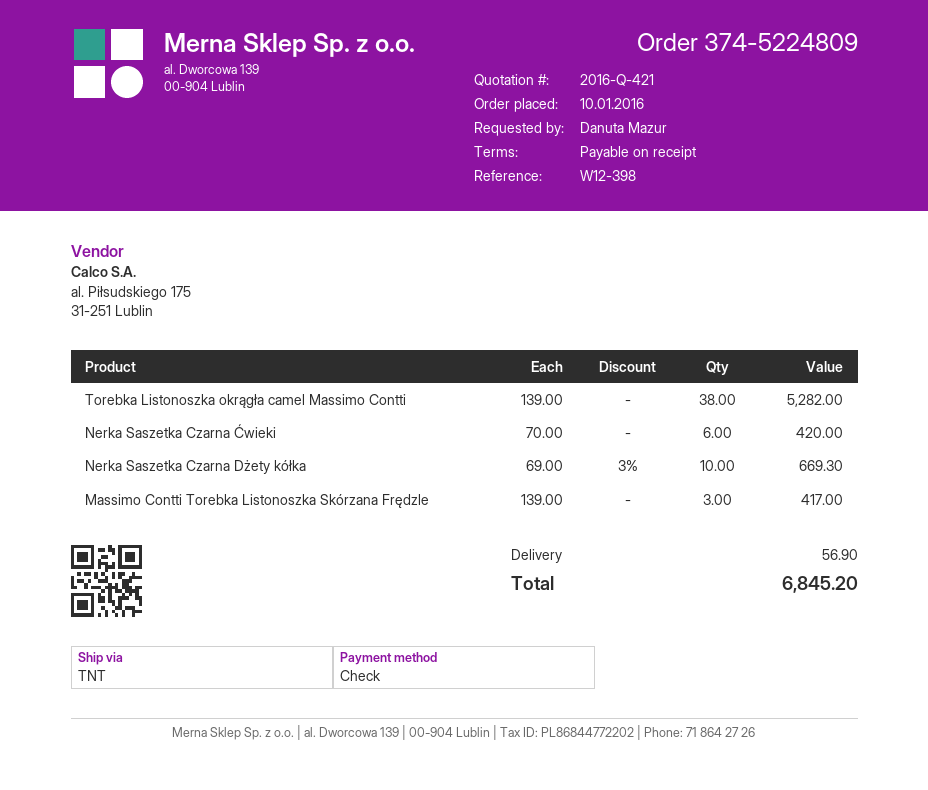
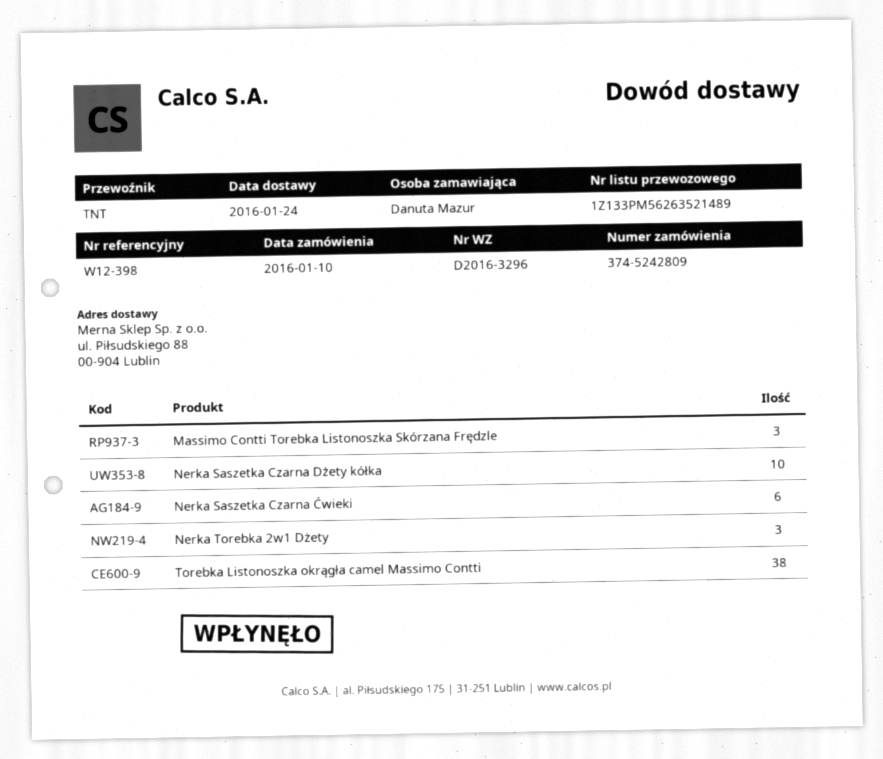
order number: 374-5224809 -> 374-5242809
Nerka Torebka 2w1 Dżety: none -> 3

